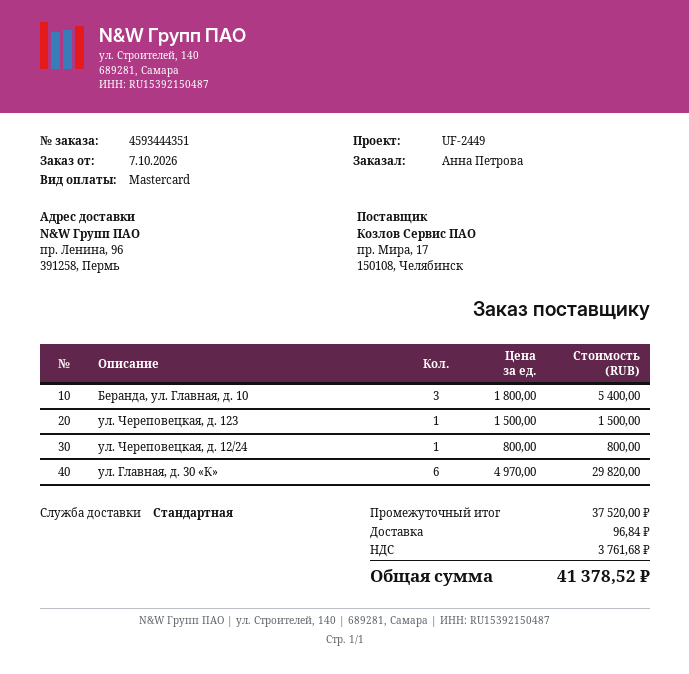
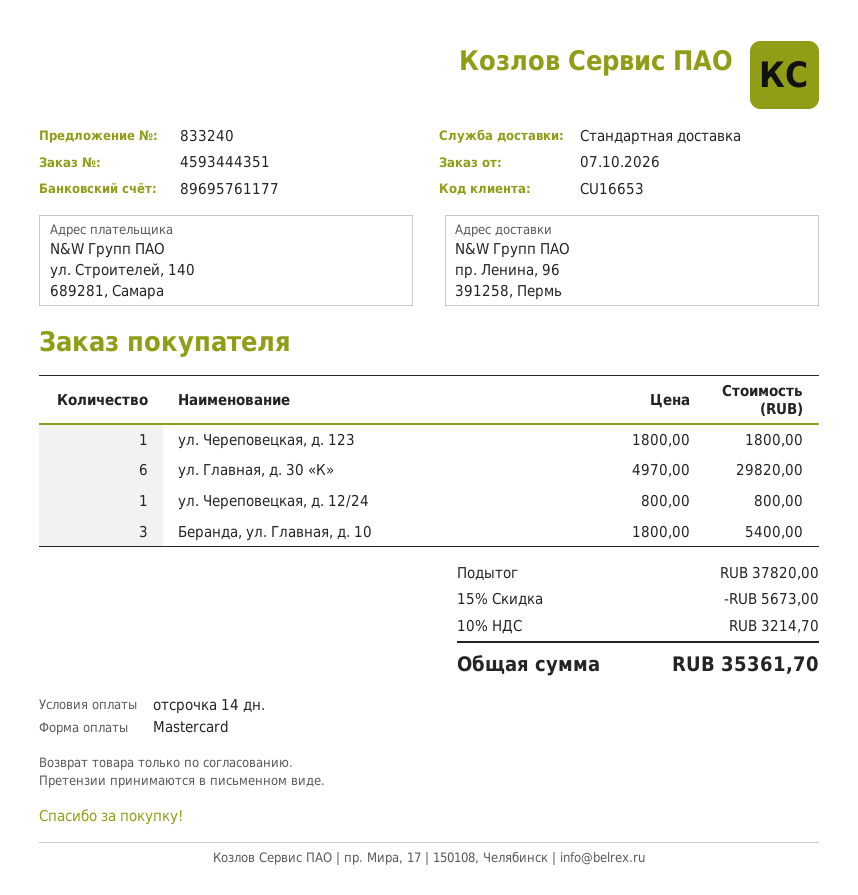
ул. Череповецкая, д. 123: 1 x 1500.00 = 1500.00 -> 1 x 1800.00 = 1800.00
subtotal: 37520.00 -> 37820.00
discount: none -> 15% = 5673.00
shipping: 96.84 -> none
tax: 3761.68 -> 3214.70
total: 41378.52 -> 35361.70

